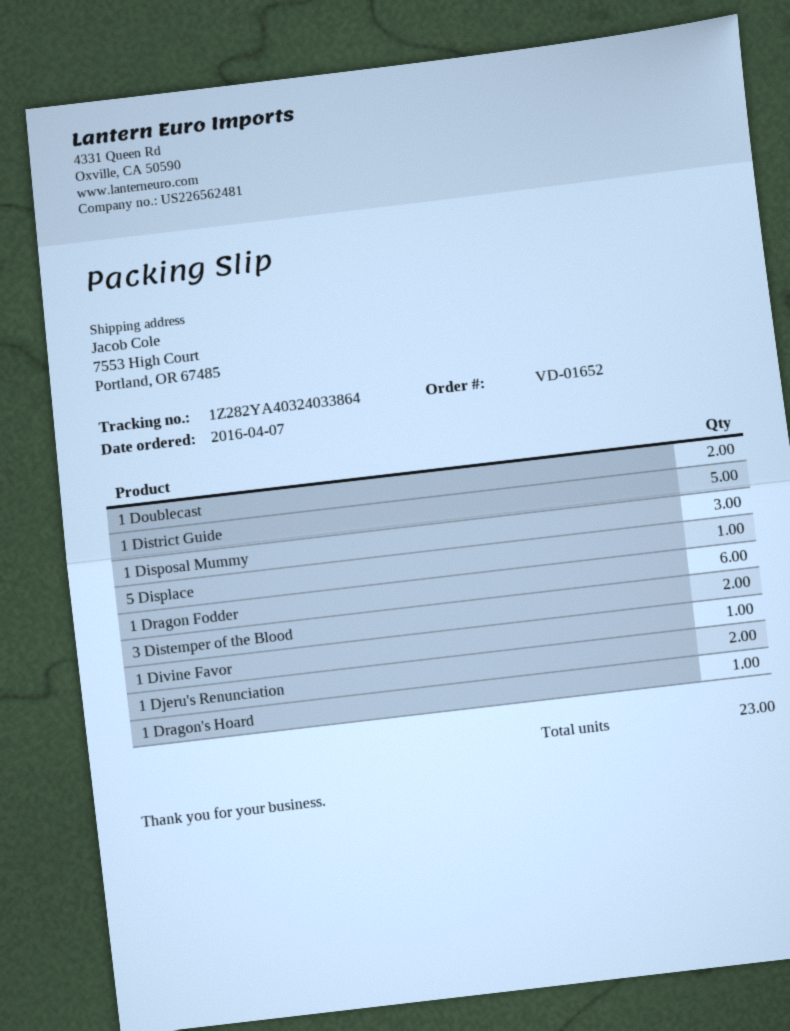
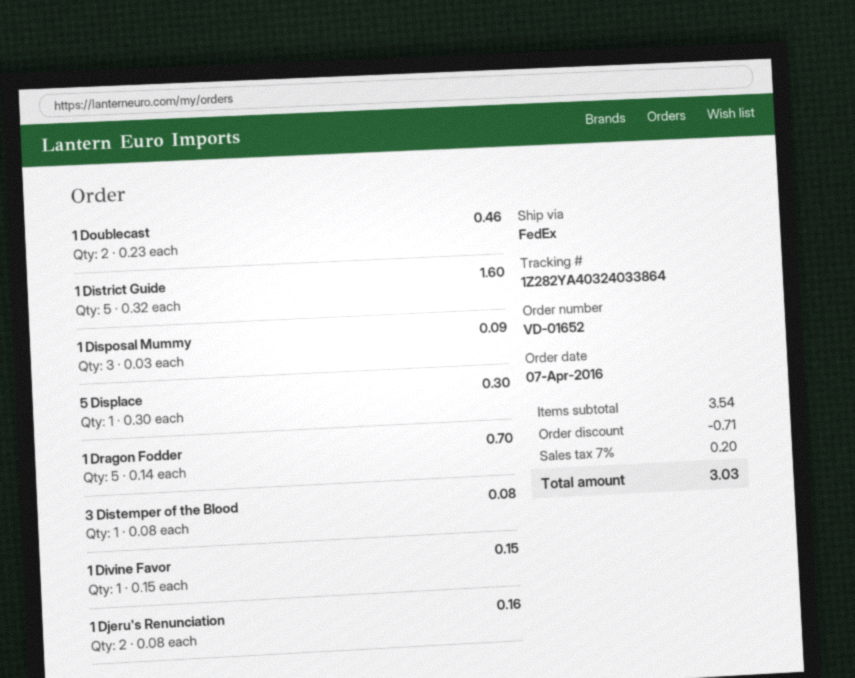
1 Dragon Fodder: 6 -> 5
3 Distemper of the Blood: 2 -> 1
1 Dragon's Hoard: 1 -> none

